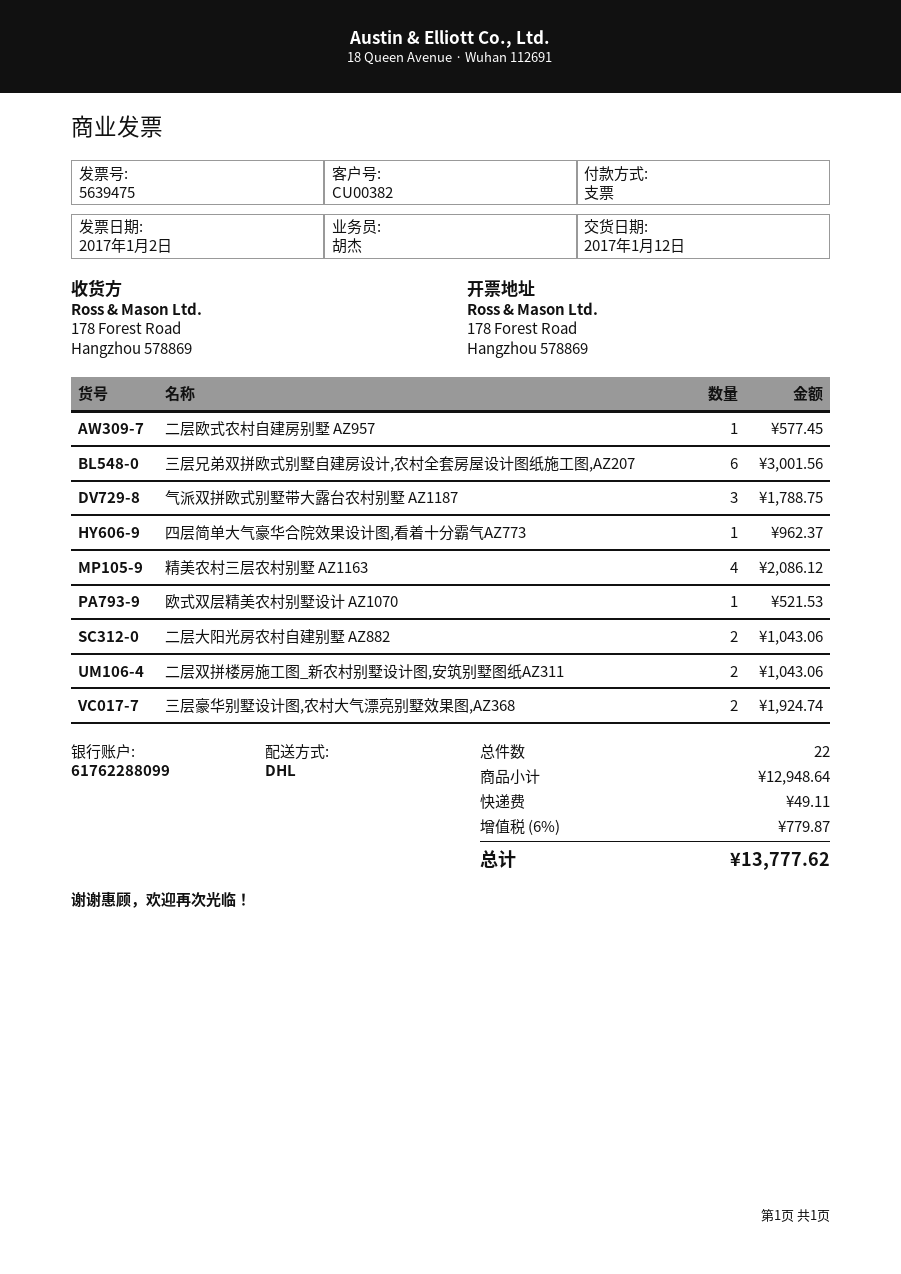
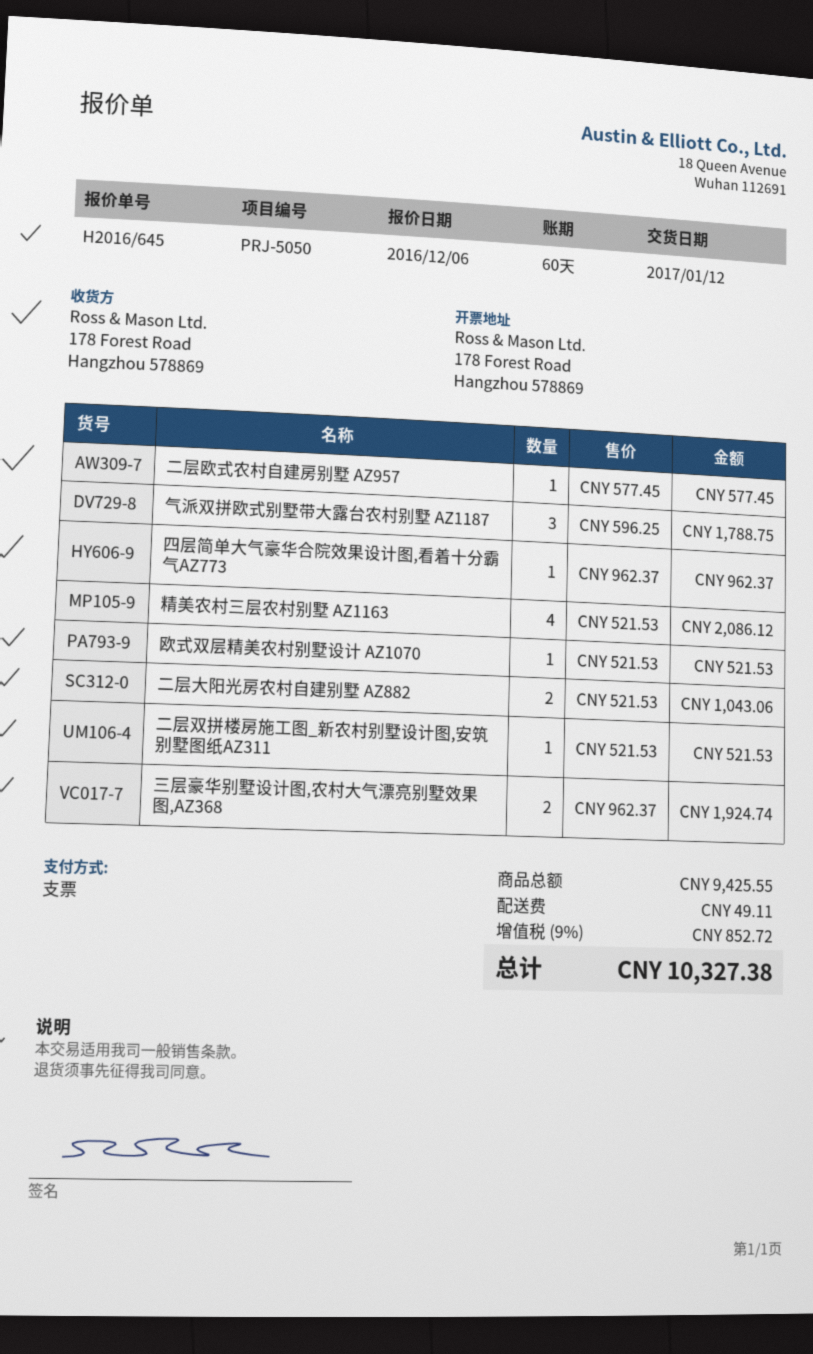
三层兄弟双拼欧式别墅自建房设计,农村全套房屋设计图纸施工图,AZ207: 6 for 3001.56 -> none
二层双拼楼房施工图_新农村别墅设计图,安筑别墅图纸AZ311: 2 for 1043.06 -> 1 for 521.53
subtotal: 12948.64 -> 9425.55
tax: 6% = 779.87 -> 9% = 852.72
total: 13777.62 -> 10327.38

